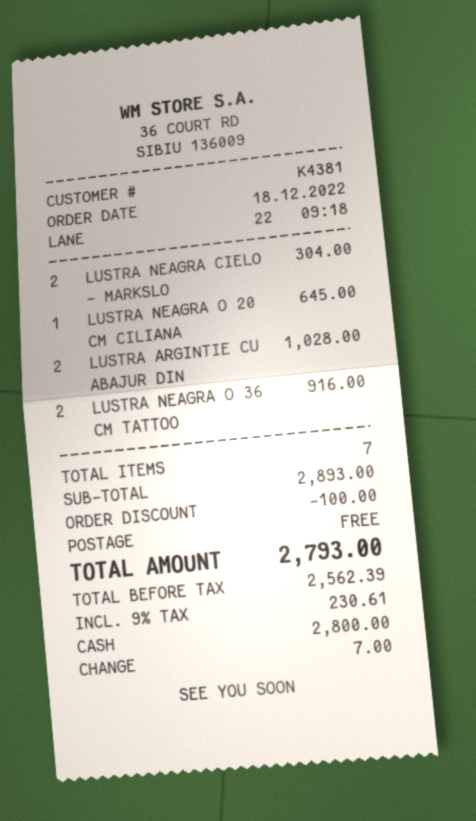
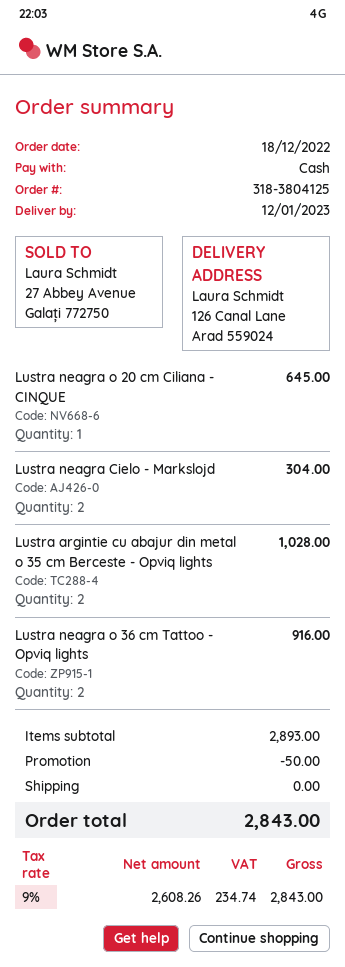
discount: 100.00 -> 50.00
net: 2562.39 -> 2608.26
tax: 9% = 230.61 -> 9% = 234.74
total: 2793.00 -> 2843.00

